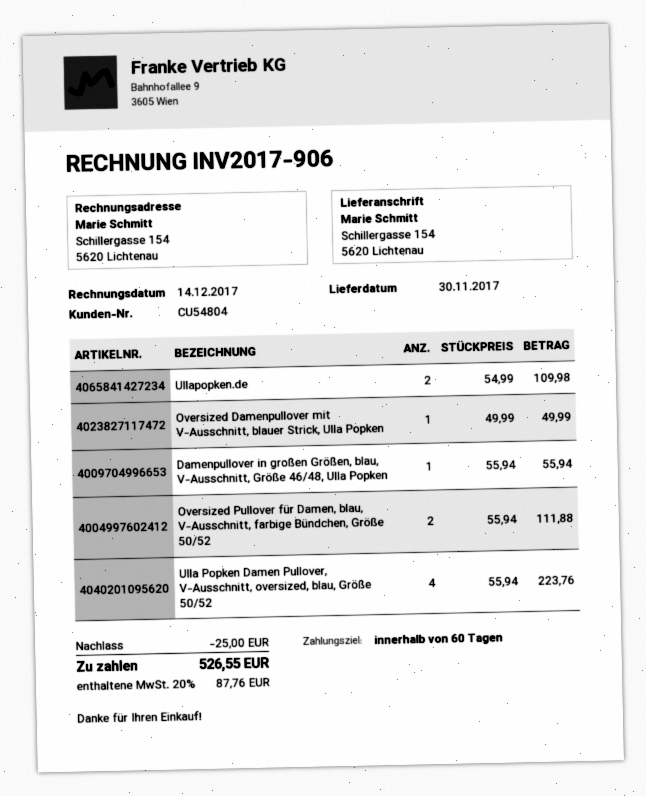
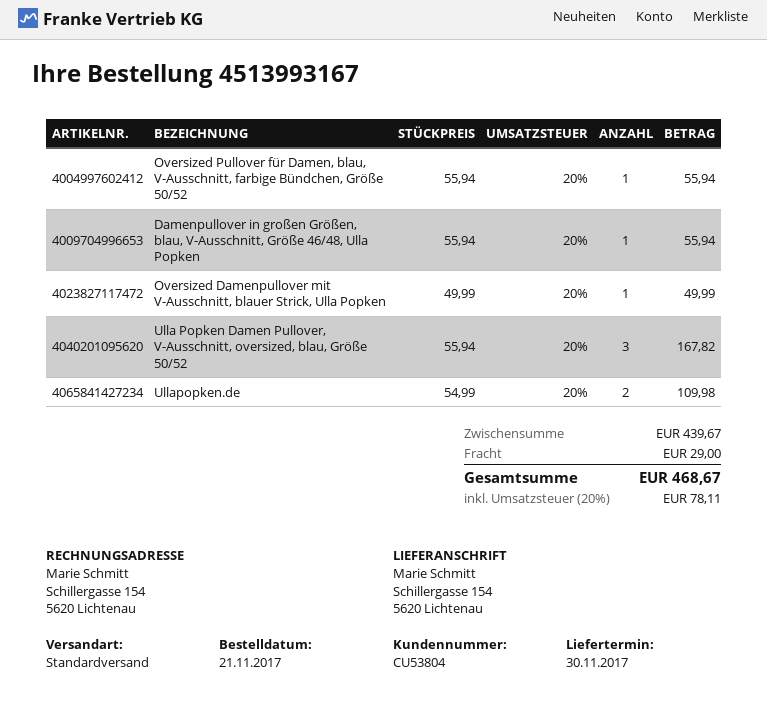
customer number: CU54804 -> CU53804
Oversized Pullover für Damen, blau, V-Ausschnitt, farbige Bündchen, Größe 50/52: 2 x 55.94 = 111.88 -> 1 x 55.94 = 55.94
Ulla Popken Damen Pullover, V-Ausschnitt, oversized, blau, Größe 50/52: 4 x 55.94 = 223.76 -> 3 x 55.94 = 167.82
discount: 25.00 -> none
shipping: none -> 29.00
tax: 20% = 87.76 -> 20% = 78.11
total: 526.55 -> 468.67

